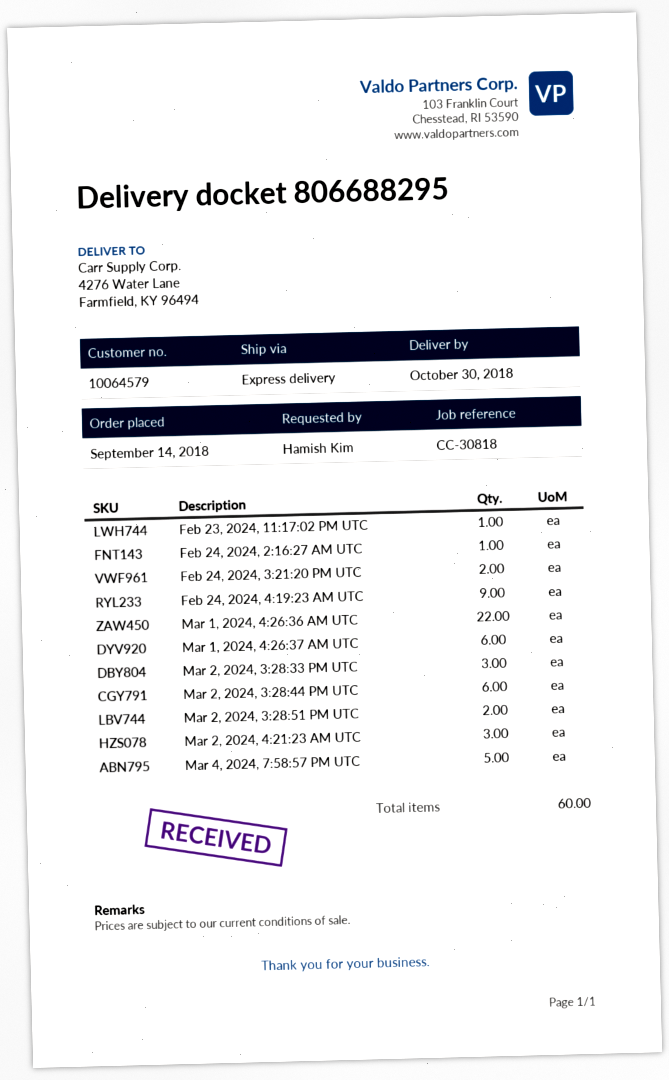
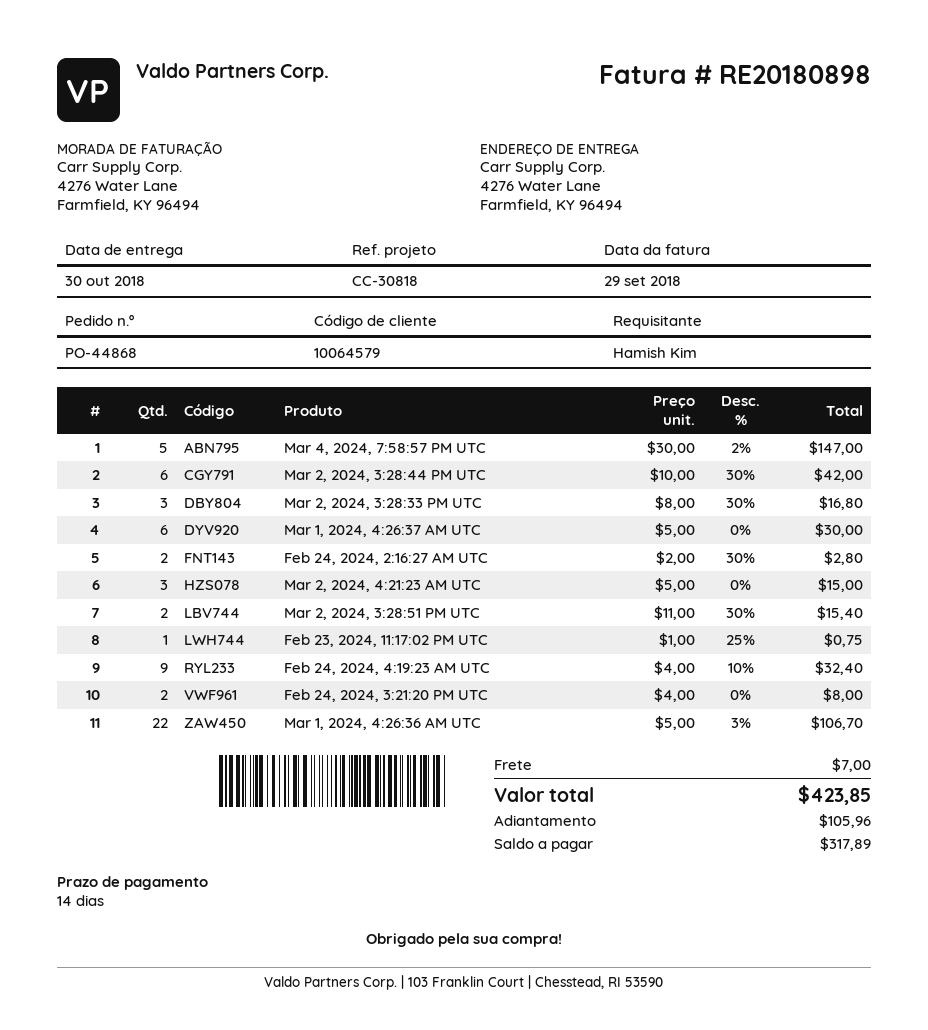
Feb 24, 2024, 2:16:27 AM UTC: 1 -> 2

